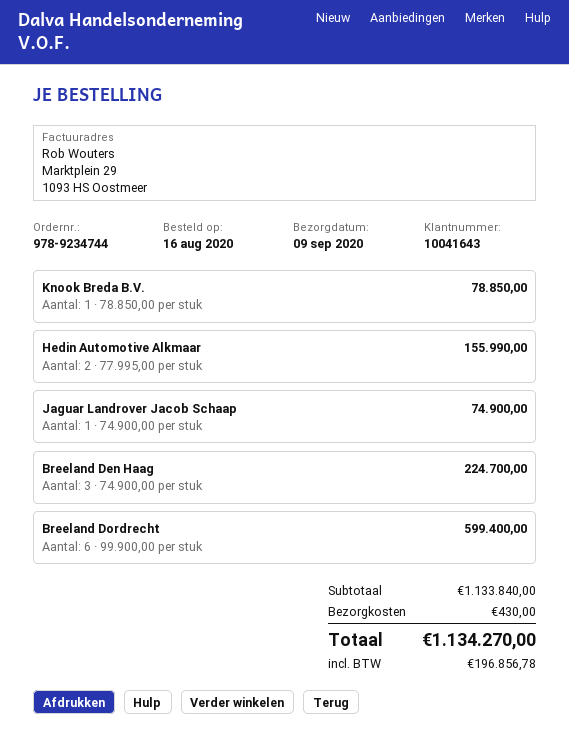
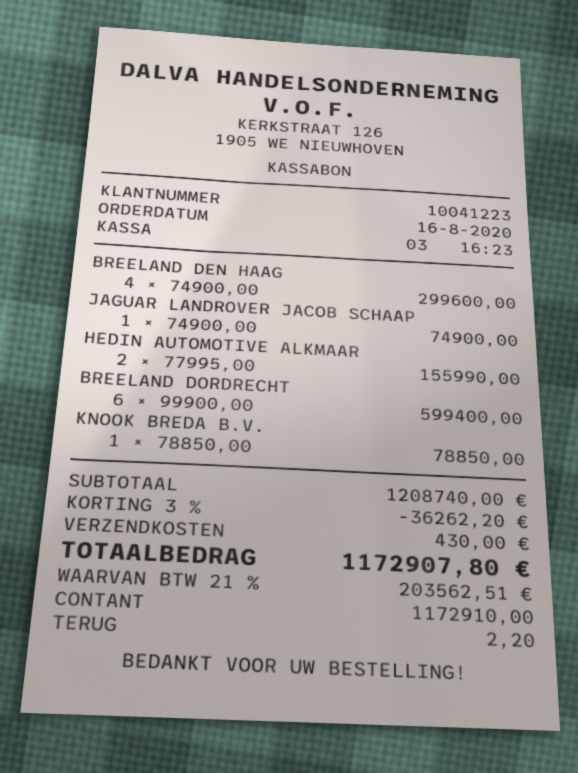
customer number: 10041643 -> 10041223
Breeland Den Haag: 3 x 74900.00 = 224700.00 -> 4 x 74900.00 = 299600.00
subtotal: 1133840.00 -> 1208740.00
discount: none -> 3% = 36262.20
tax: 196856.78 -> 203562.51
total: 1134270.00 -> 1172907.80

